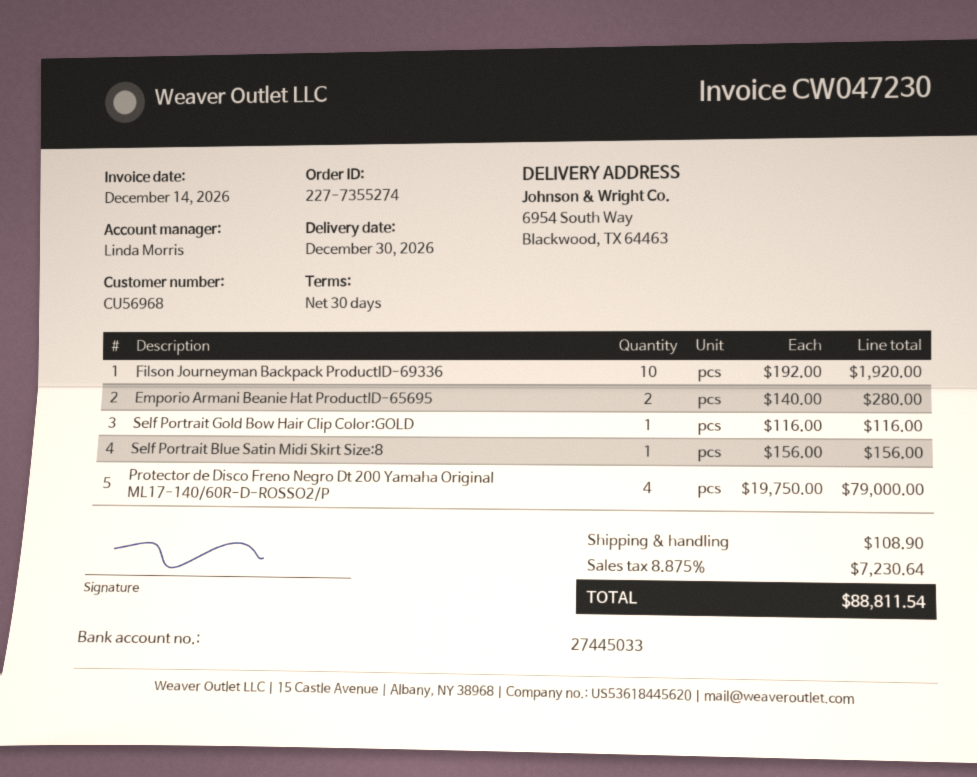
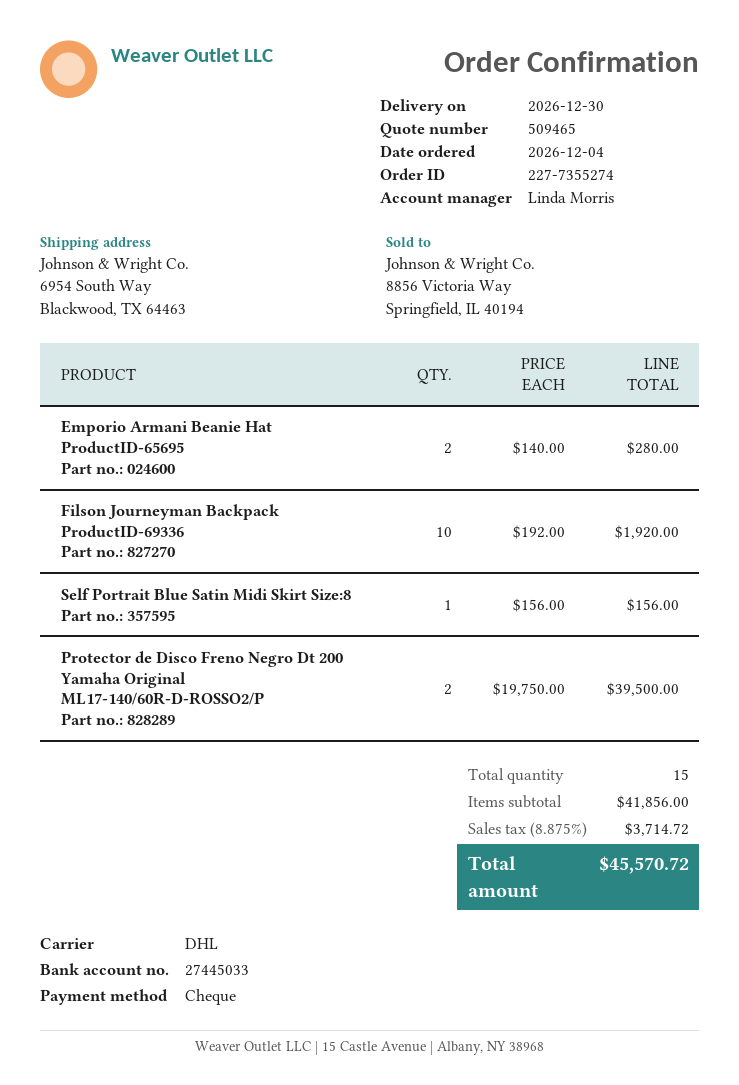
Self Portrait Gold Bow Hair Clip Color:GOLD: 1 x 116.00 = 116.00 -> none
Protector de Disco Freno Negro Dt 200 Yamaha Original ML17-140/60R-D-ROSSO2/P: 4 x 19750.00 = 79000.00 -> 2 x 19750.00 = 39500.00
shipping: 108.90 -> none
tax: 8.875% = 7230.64 -> 8.875% = 3714.72
total: 88811.54 -> 45570.72

